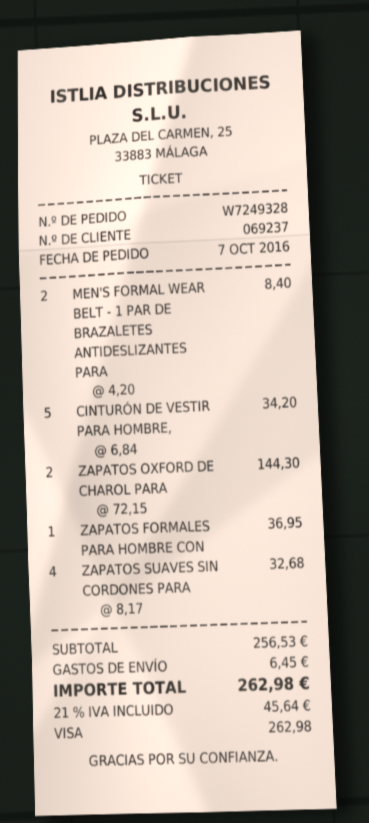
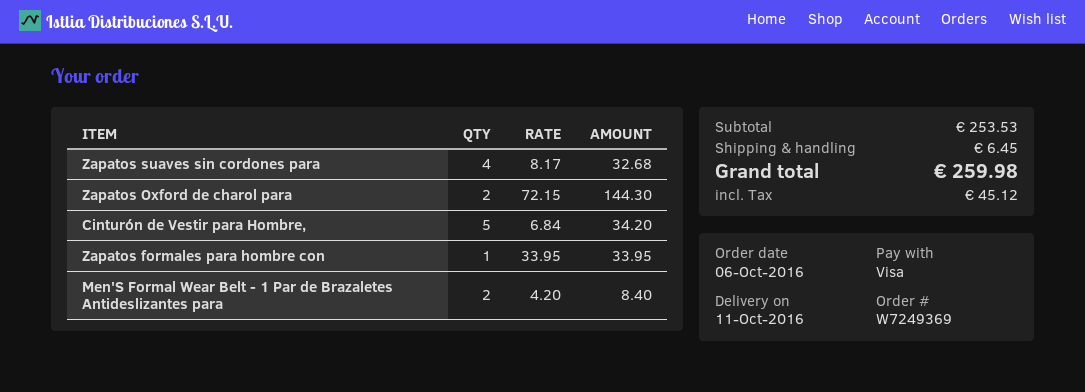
order number: W7249328 -> W7249369
order date: 2016-10-07 -> 2016-10-06
ZAPATOS FORMALES PARA HOMBRE CON: 1 x 36.95 = 36.95 -> 1 x 33.95 = 33.95
subtotal: 256.53 -> 253.53
tax: 45.64 -> 45.12
total: 262.98 -> 259.98

